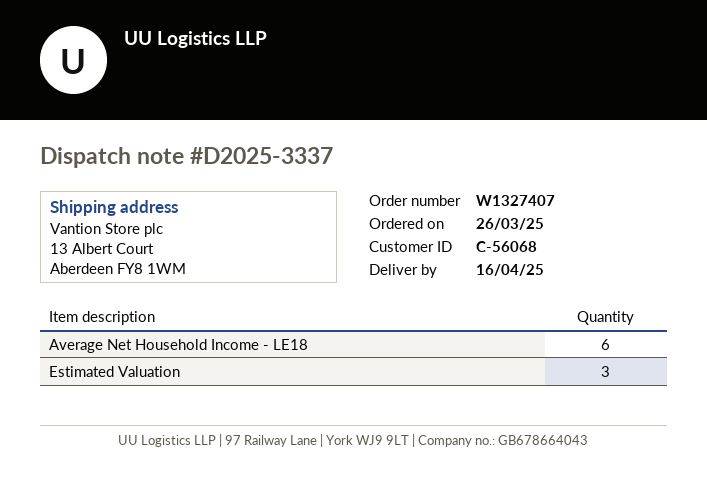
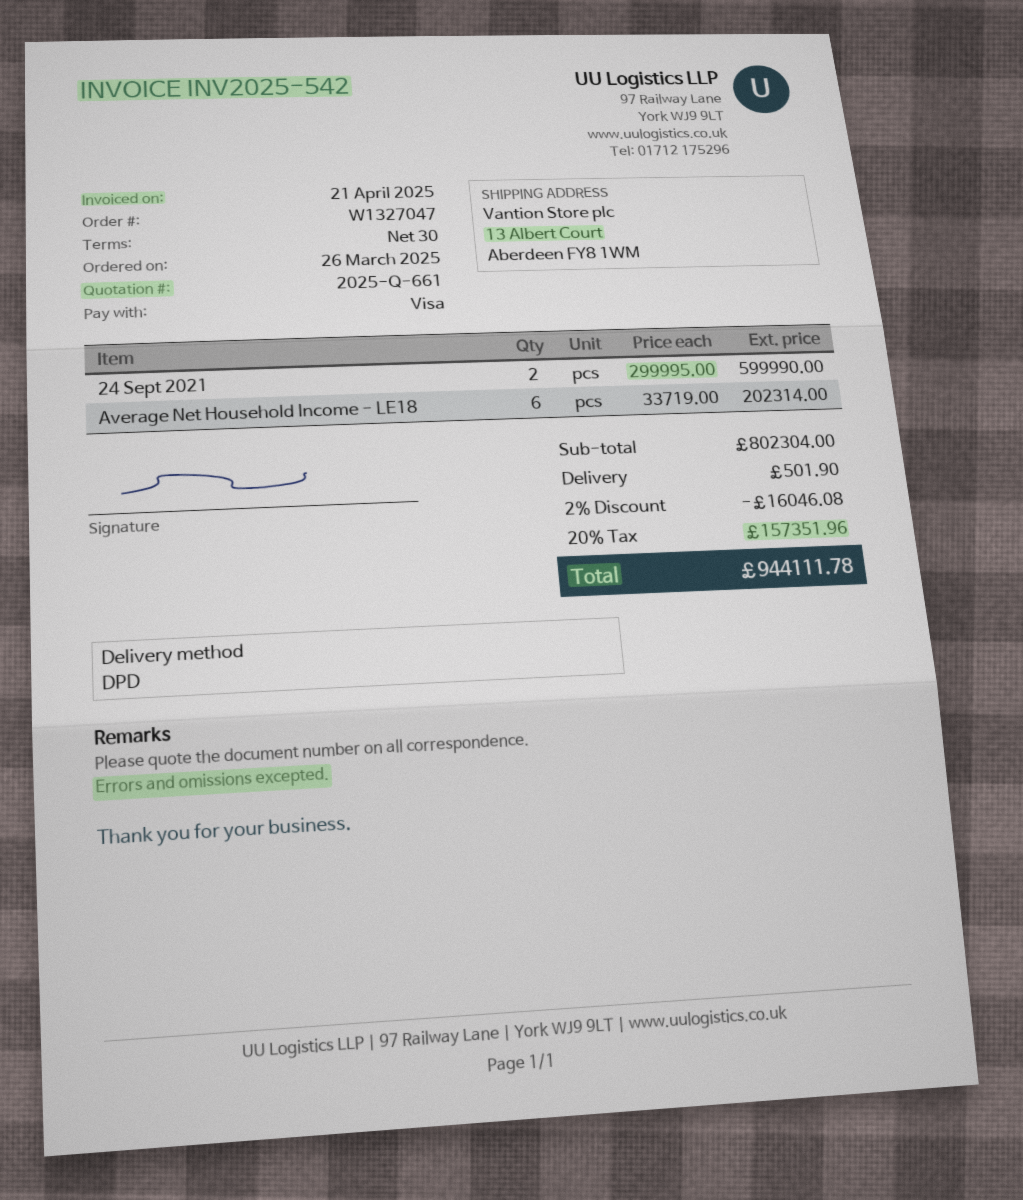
order number: W1327407 -> W1327047
Estimated Valuation: 3 -> none
24 Sept 2021: none -> 2

